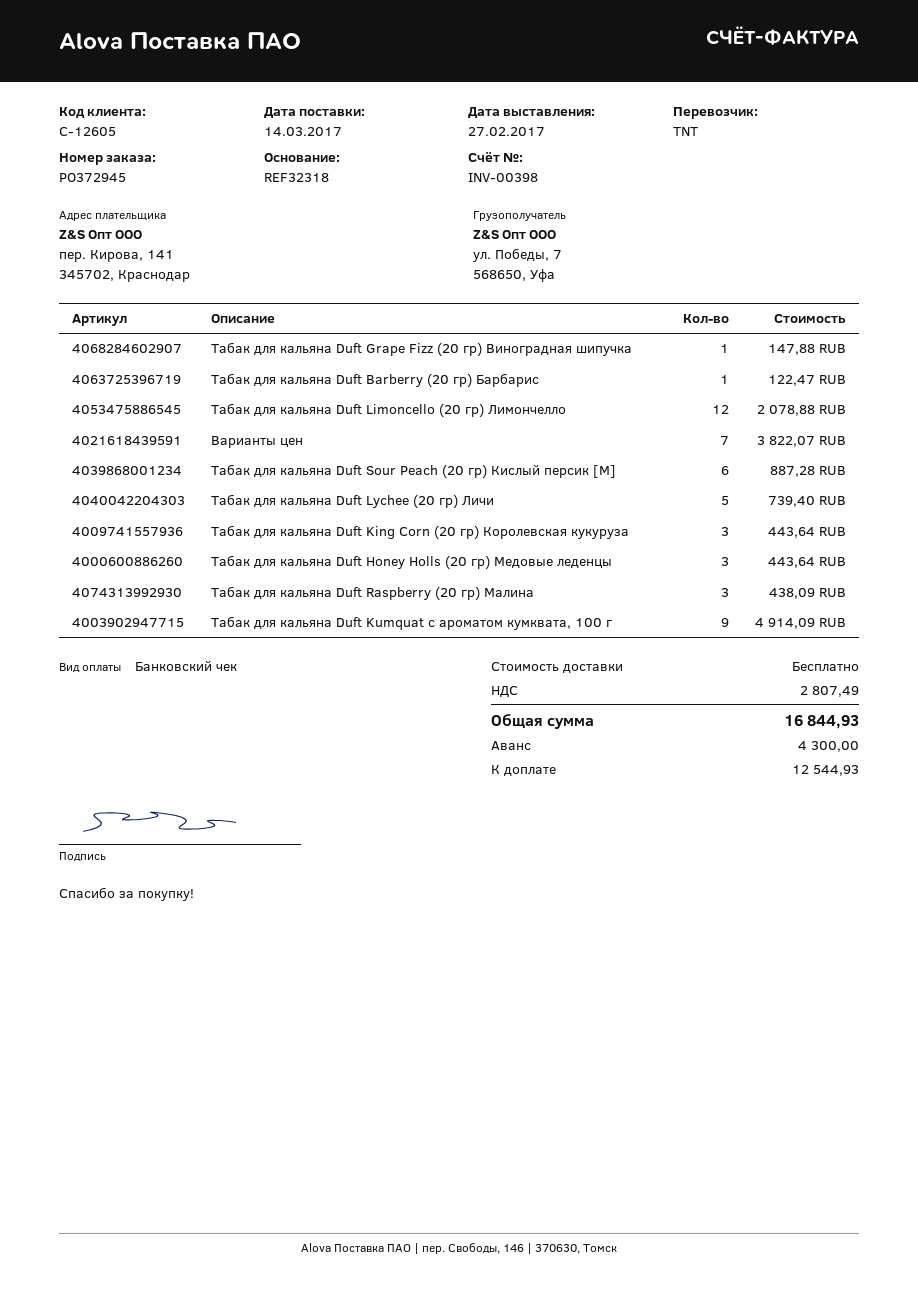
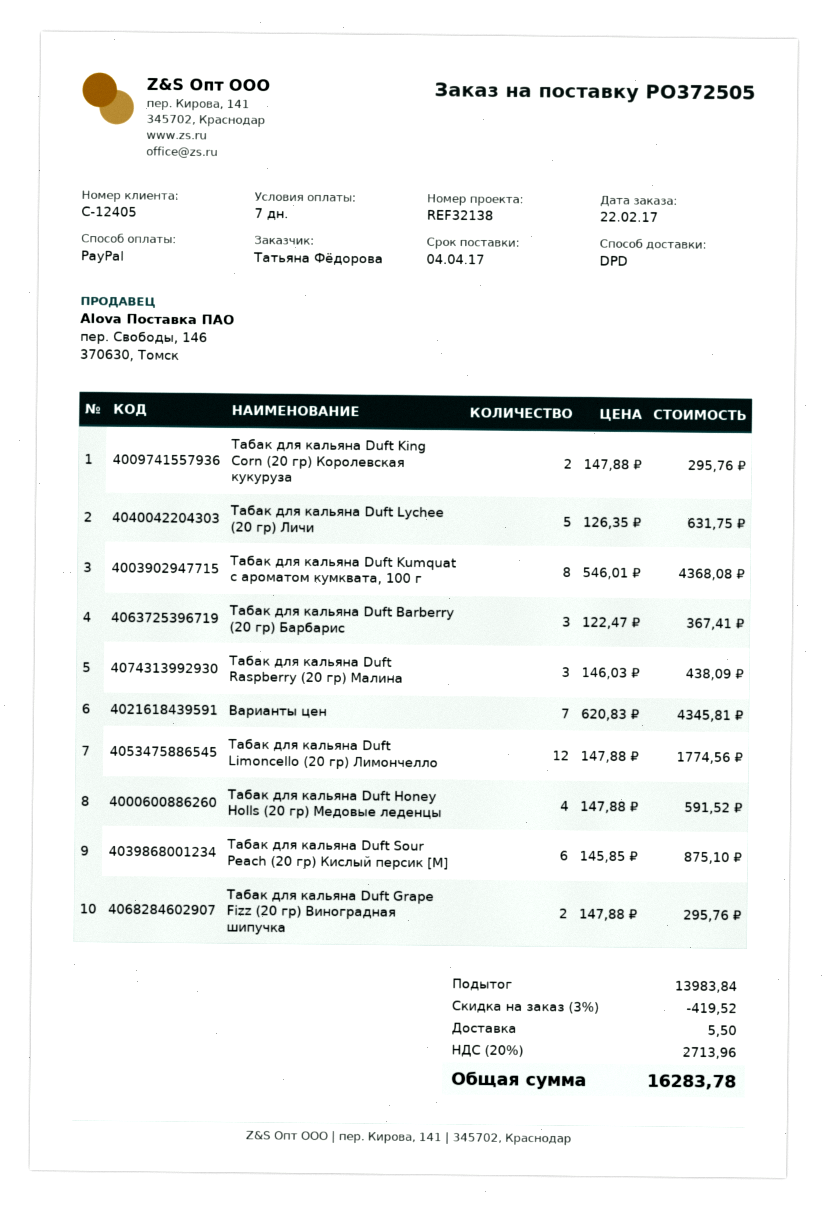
order number: PO372945 -> PO372505
delivery date: 2017-03-14 -> 2017-04-04
customer number: C-12605 -> C-12405
reference: REF32318 -> REF32138
payment method: cheque -> PayPal
shipping method: TNT -> DPD
Табак для кальяна Duft Grape Fizz (20 гр) Виноградная шипучка: 1 for 147.88 -> 2 for 295.76
Табак для кальяна Duft Barberry (20 гр) Барбарис: 1 for 122.47 -> 3 for 367.41
Табак для кальяна Duft Limoncello (20 гр) Лимончелло: 12 for 2078.88 -> 12 for 1774.56
Варианты цен: 7 for 3822.07 -> 7 for 4345.81
Табак для кальяна Duft Sour Peach (20 гр) Кислый персик [M]: 6 for 887.28 -> 6 for 875.10
Табак для кальяна Duft Lychee (20 гр) Личи: 5 for 739.40 -> 5 for 631.75
Табак для кальяна Duft King Corn (20 гр) Королевская кукуруза: 3 for 443.64 -> 2 for 295.76
Табак для кальяна Duft Honey Holls (20 гр) Медовые леденцы: 3 for 443.64 -> 4 for 591.52
Табак для кальяна Duft Kumquat с ароматом кумквата, 100 г: 9 for 4914.09 -> 8 for 4368.08
discount: none -> 3% = 419.52
shipping: 0.00 -> 5.50
tax: 2807.49 -> 2713.96
total: 16844.93 -> 16283.78

